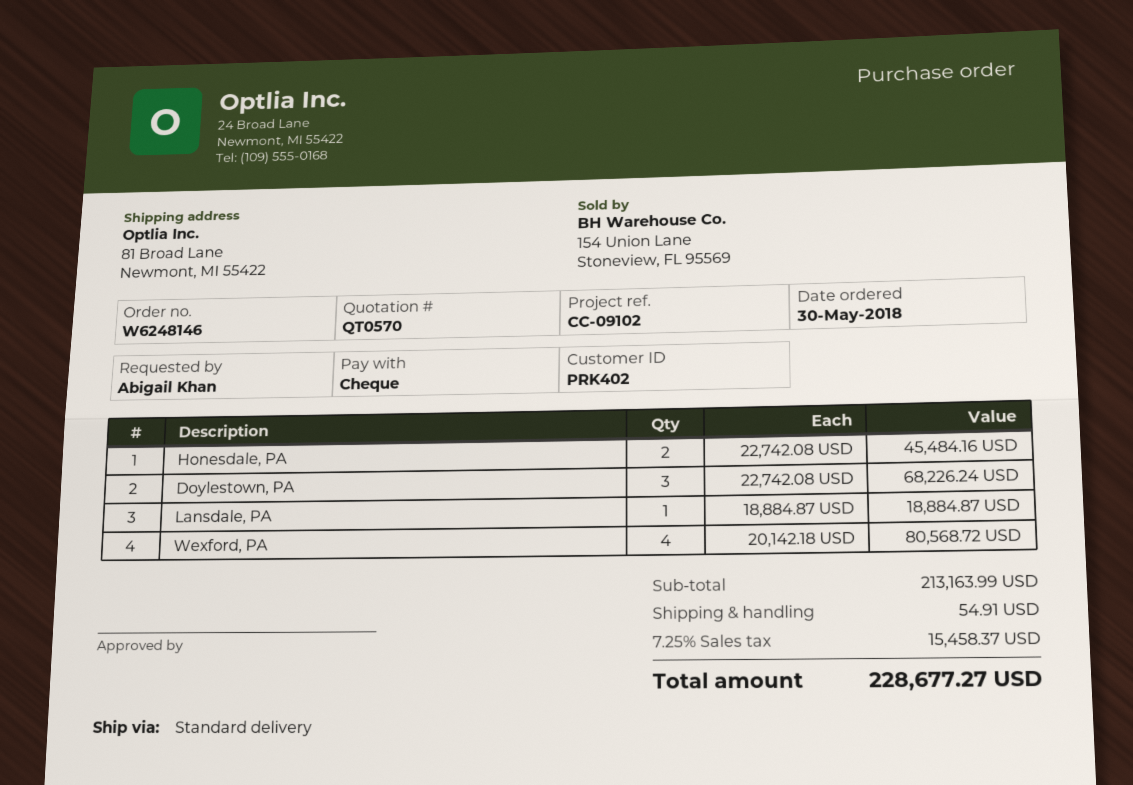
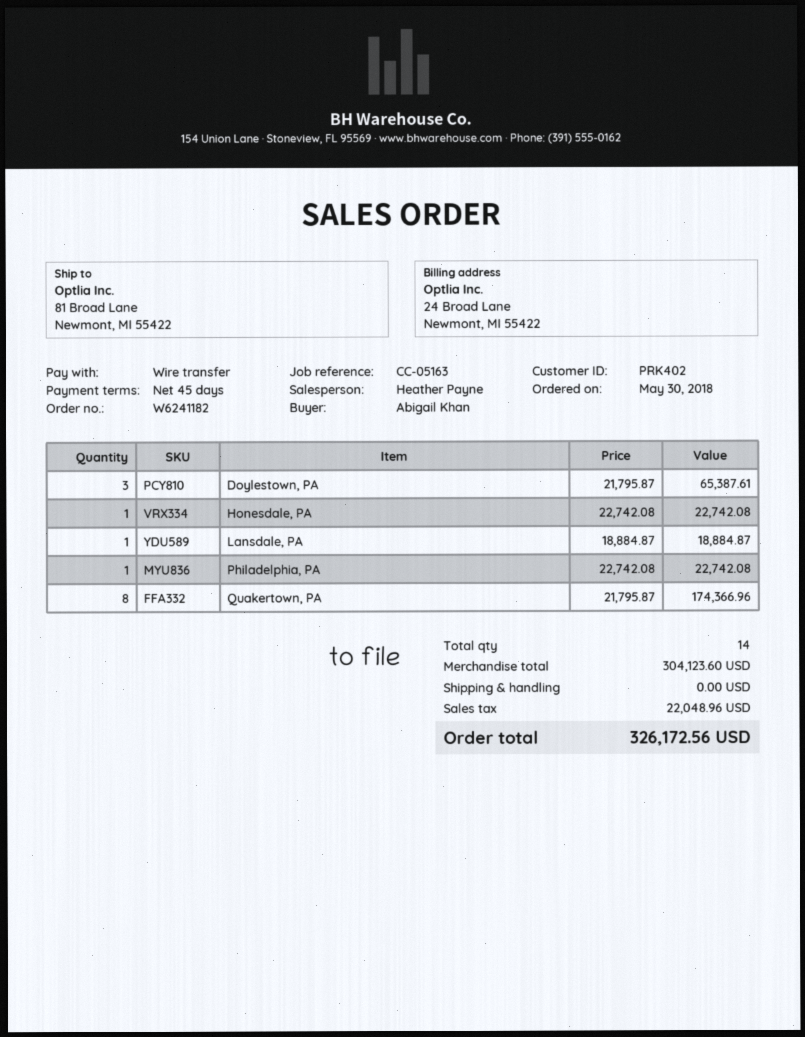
order number: W6248146 -> W6241182
reference: CC-09102 -> CC-05163
payment method: cheque -> bank transfer
Honesdale, PA: 2 x 22742.08 = 45484.16 -> 1 x 22742.08 = 22742.08
Doylestown, PA: 3 x 22742.08 = 68226.24 -> 3 x 21795.87 = 65387.61
Wexford, PA: 4 x 20142.18 = 80568.72 -> none
Philadelphia, PA: none -> 1 x 22742.08 = 22742.08
Quakertown, PA: none -> 8 x 21795.87 = 174366.96
subtotal: 213163.99 -> 304123.60
shipping: 54.91 -> 0.00
tax: 15458.37 -> 22048.96
total: 228677.27 -> 326172.56

